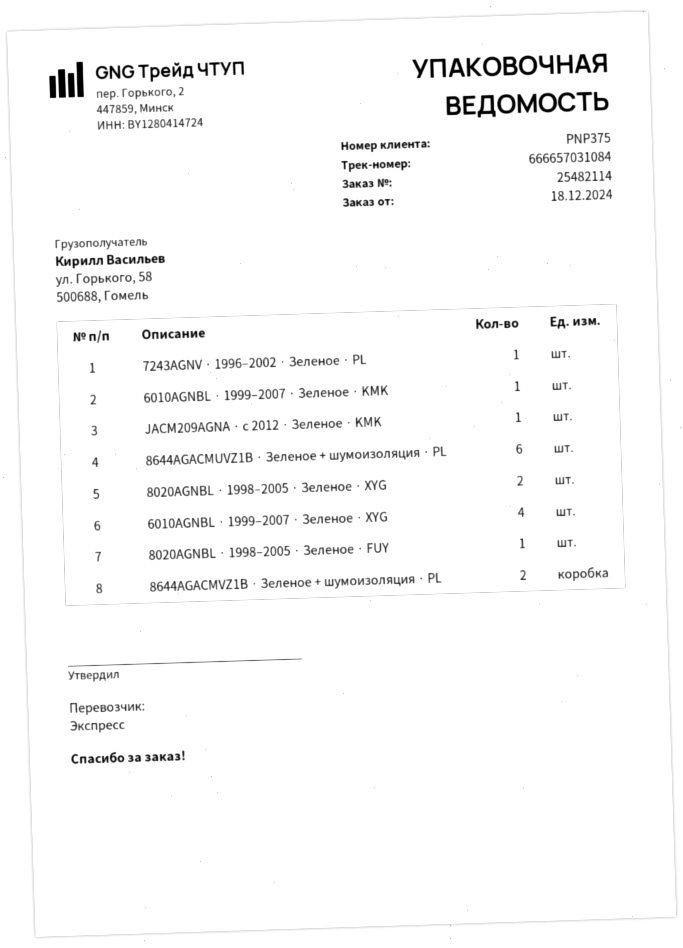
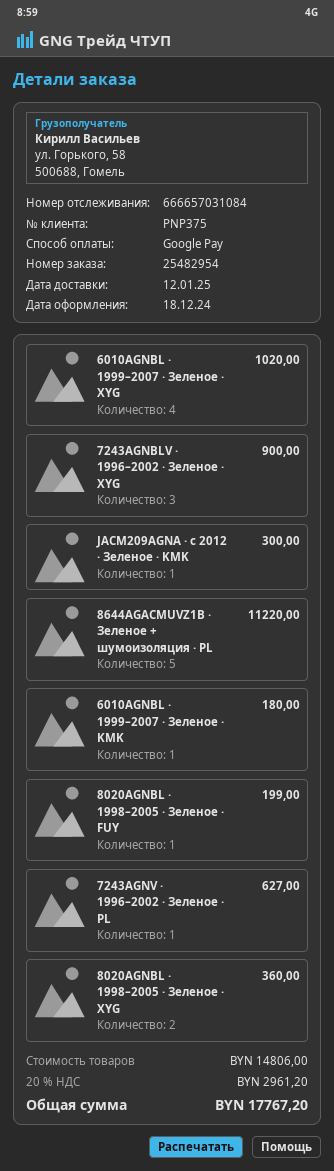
order number: 25482114 -> 25482954
8644AGACMUVZ1B · Зеленое + шумоизоляция · PL: 6 -> 5
8644AGACMVZ1B · Зеленое + шумоизоляция · PL: 2 -> none
7243AGNBLV · 1996–2002 · Зеленое · XYG: none -> 3

